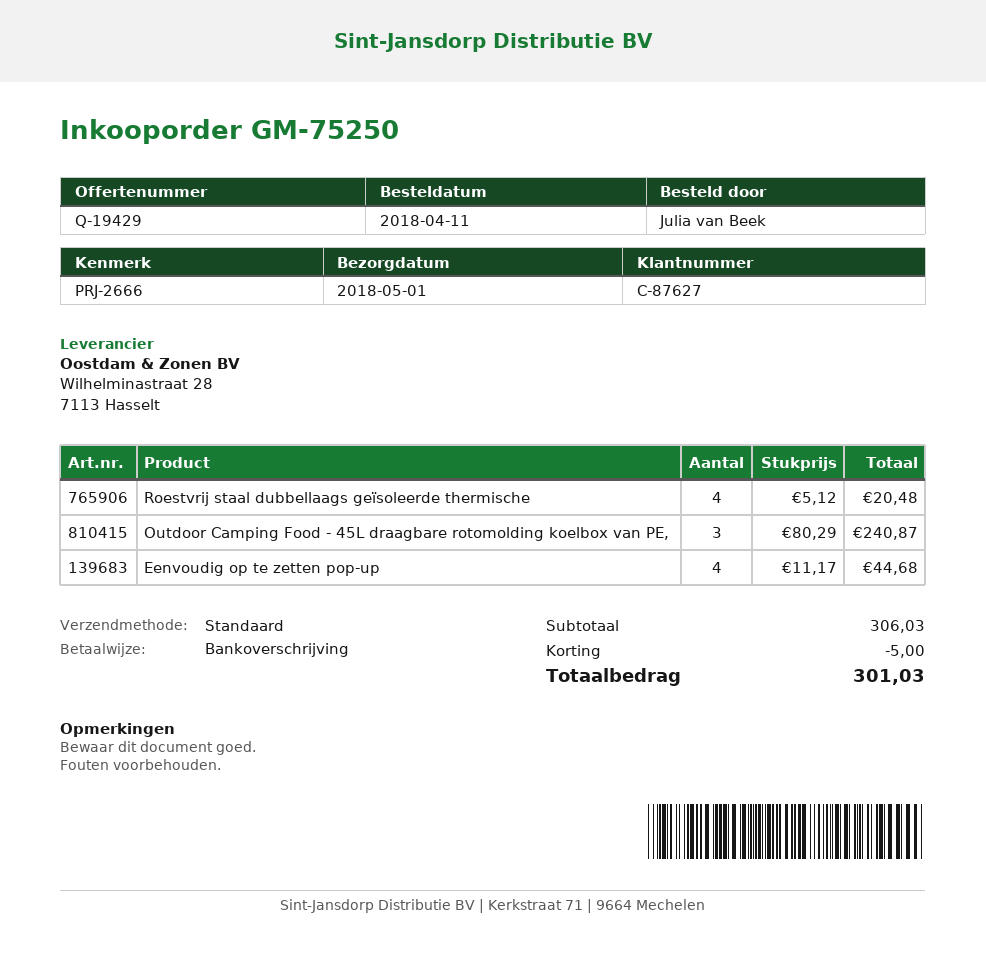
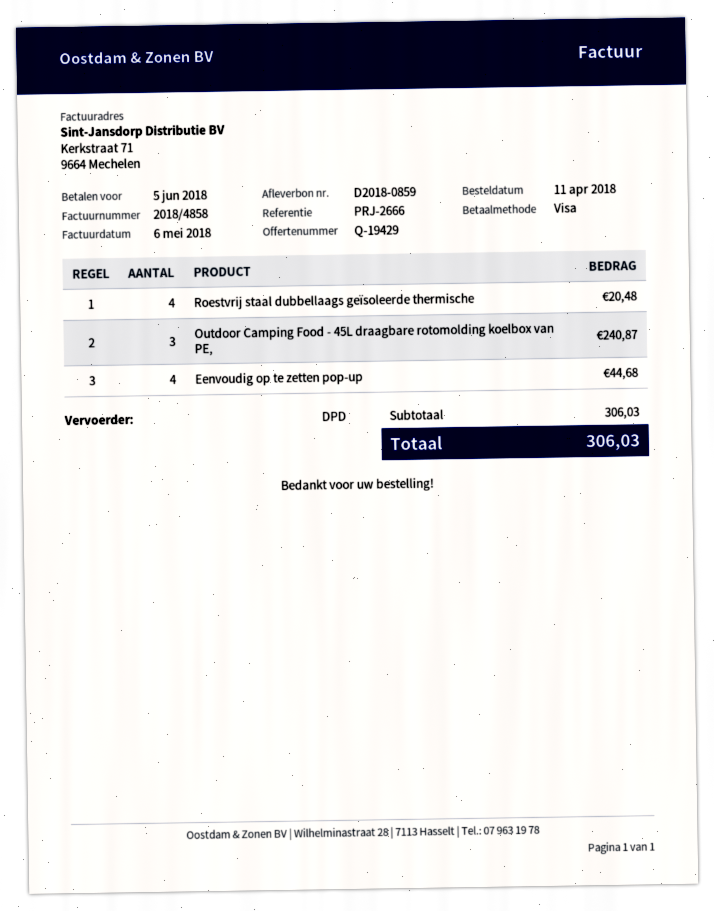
payment method: bank transfer -> Visa
shipping method: standard -> DPD
discount: 5.00 -> none
total: 301.03 -> 306.03

